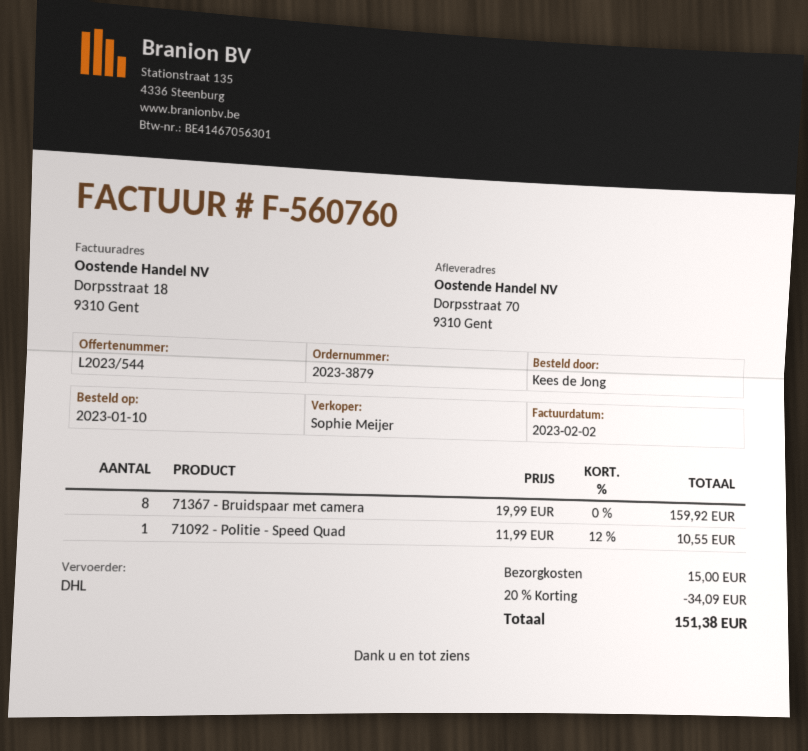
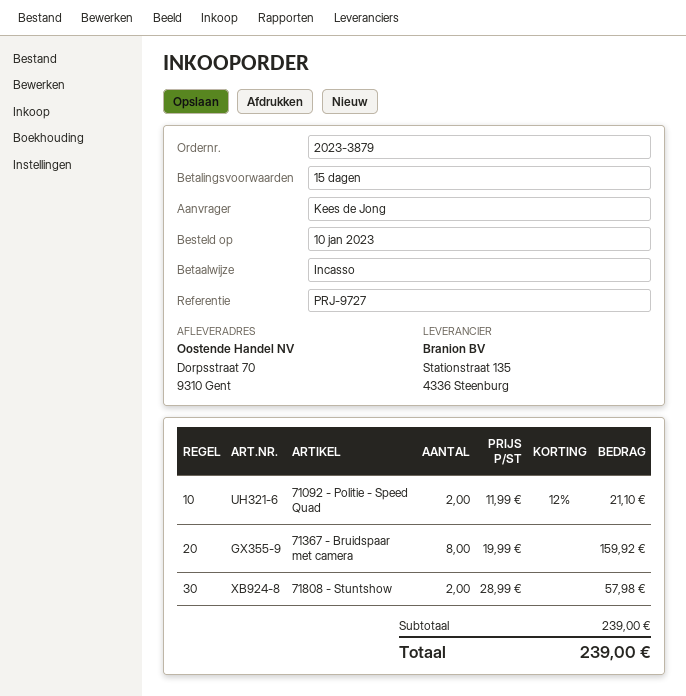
71092 - Politie - Speed Quad: 1 x 11.99 - 12% = 10.55 -> 2 x 11.99 - 12% = 21.10
71808 - Stuntshow: none -> 2 x 28.99 = 57.98
discount: 20% = 34.09 -> none
shipping: 15.00 -> none
total: 151.38 -> 239.00

